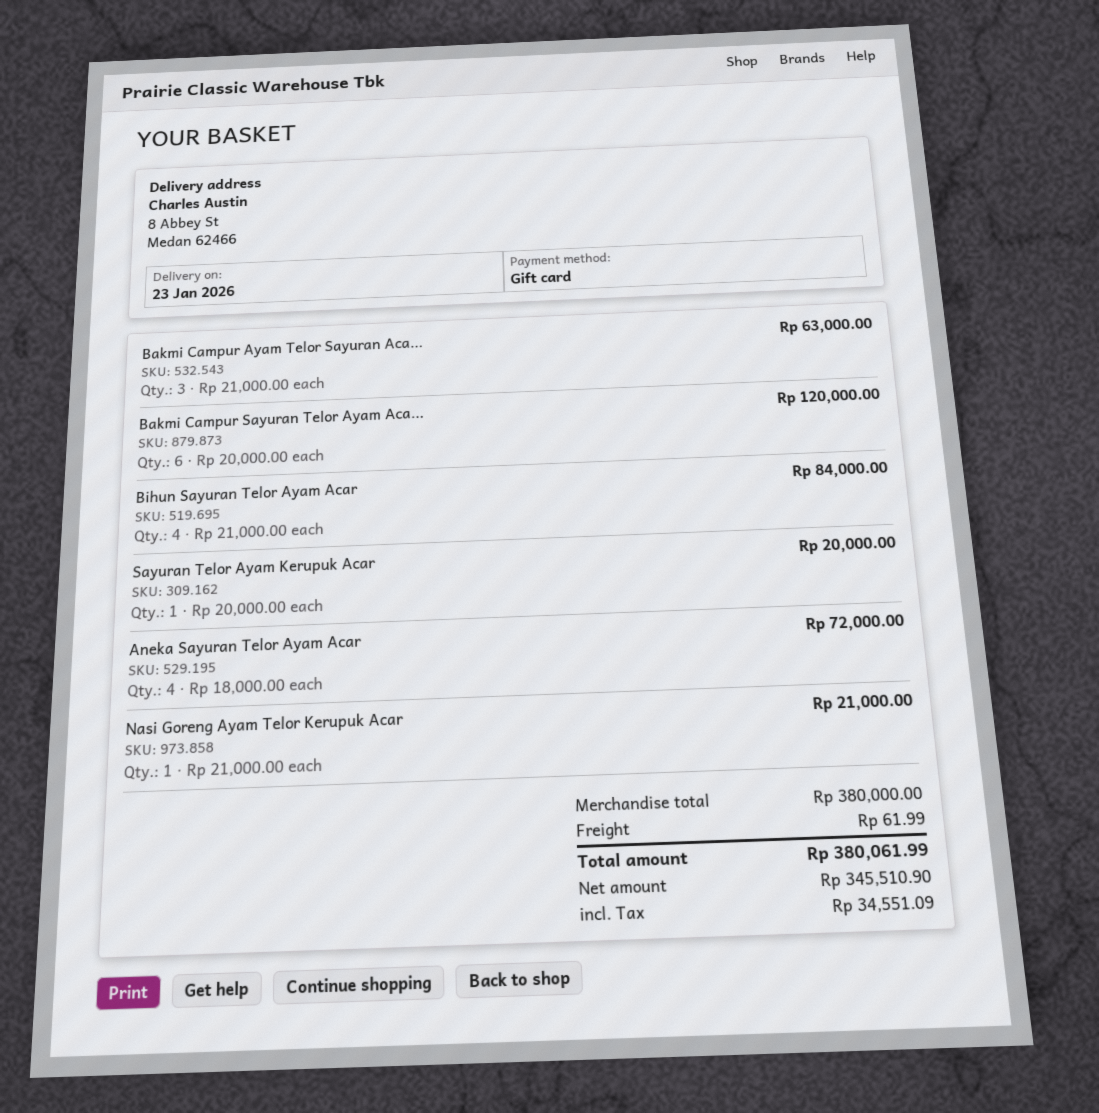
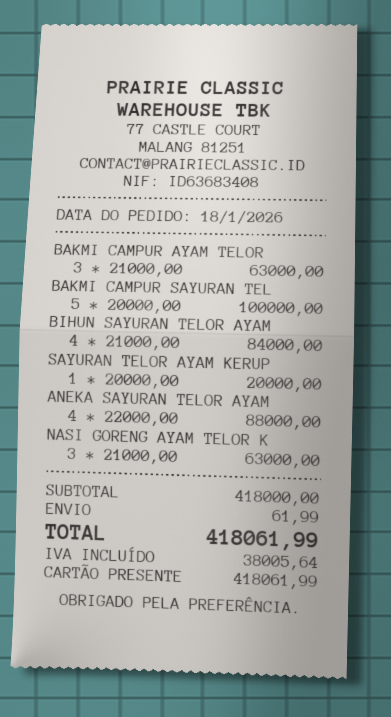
Bakmi Campur Sayuran Telor Ayam Aca...: 6 x 20000.00 = 120000.00 -> 5 x 20000.00 = 100000.00
Aneka Sayuran Telor Ayam Acar: 4 x 18000.00 = 72000.00 -> 4 x 22000.00 = 88000.00
Nasi Goreng Ayam Telor Kerupuk Acar: 1 x 21000.00 = 21000.00 -> 3 x 21000.00 = 63000.00
subtotal: 380000.00 -> 418000.00
tax: 34551.09 -> 38005.64
total: 380061.99 -> 418061.99

